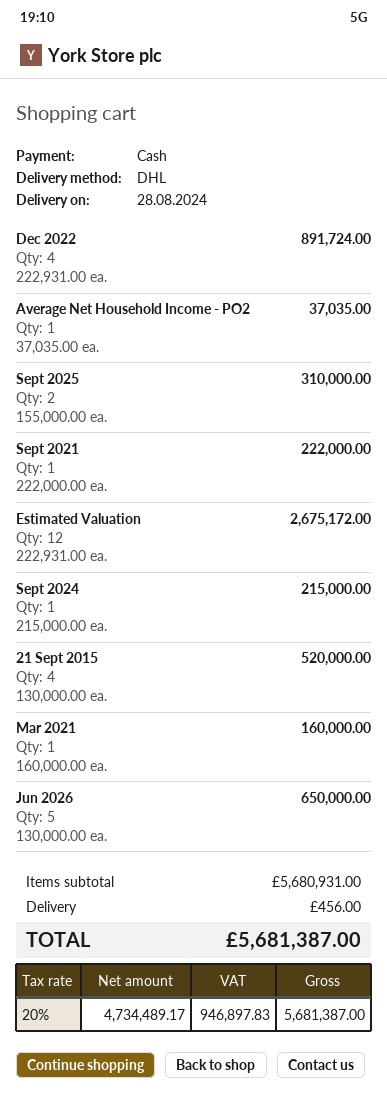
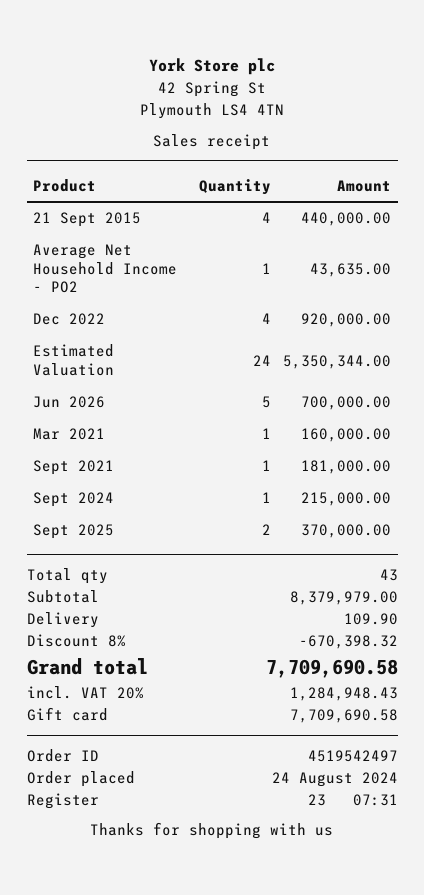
payment method: cash -> gift card
Dec 2022: 4 for 891724.00 -> 4 for 920000.00
Average Net Household Income - PO2: 1 for 37035.00 -> 1 for 43635.00
Sept 2025: 2 for 310000.00 -> 2 for 370000.00
Sept 2021: 1 for 222000.00 -> 1 for 181000.00
Estimated Valuation: 12 for 2675172.00 -> 24 for 5350344.00
21 Sept 2015: 4 for 520000.00 -> 4 for 440000.00
Jun 2026: 5 for 650000.00 -> 5 for 700000.00
subtotal: 5680931.00 -> 8379979.00
discount: none -> 8% = 670398.32
shipping: 456.00 -> 109.90
tax: 20% = 946897.83 -> 20% = 1284948.43
total: 5681387.00 -> 7709690.58

